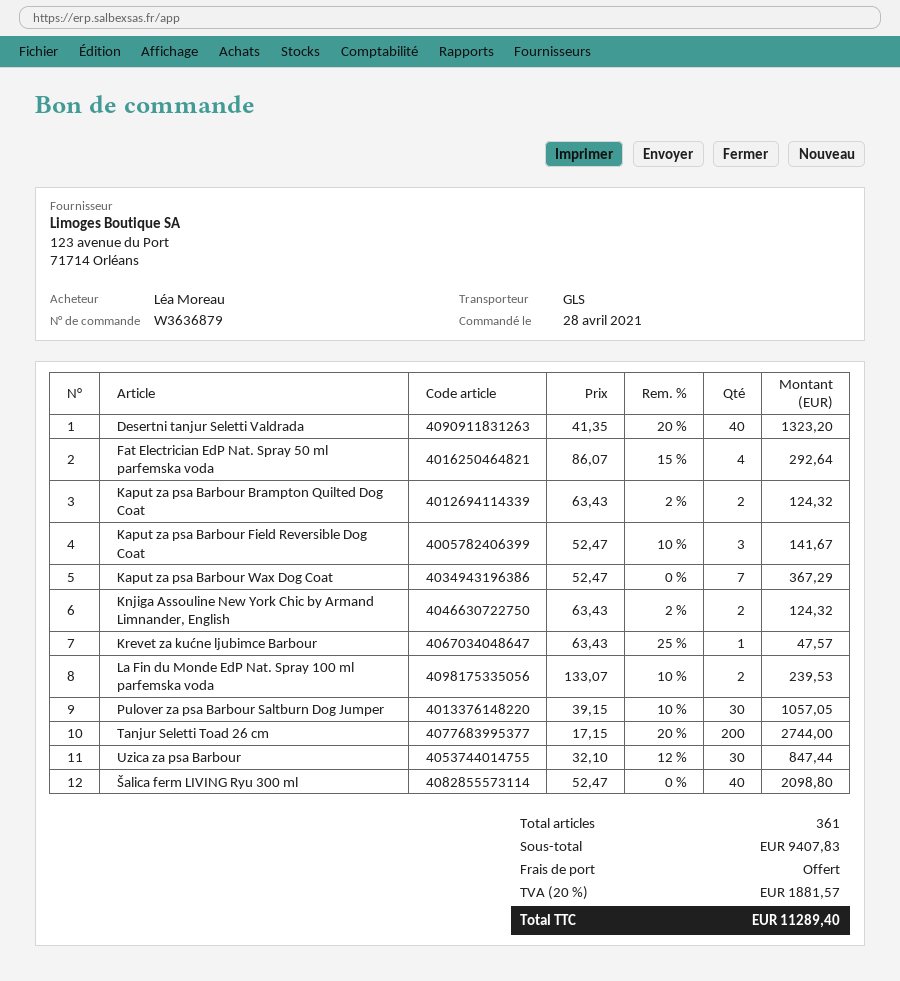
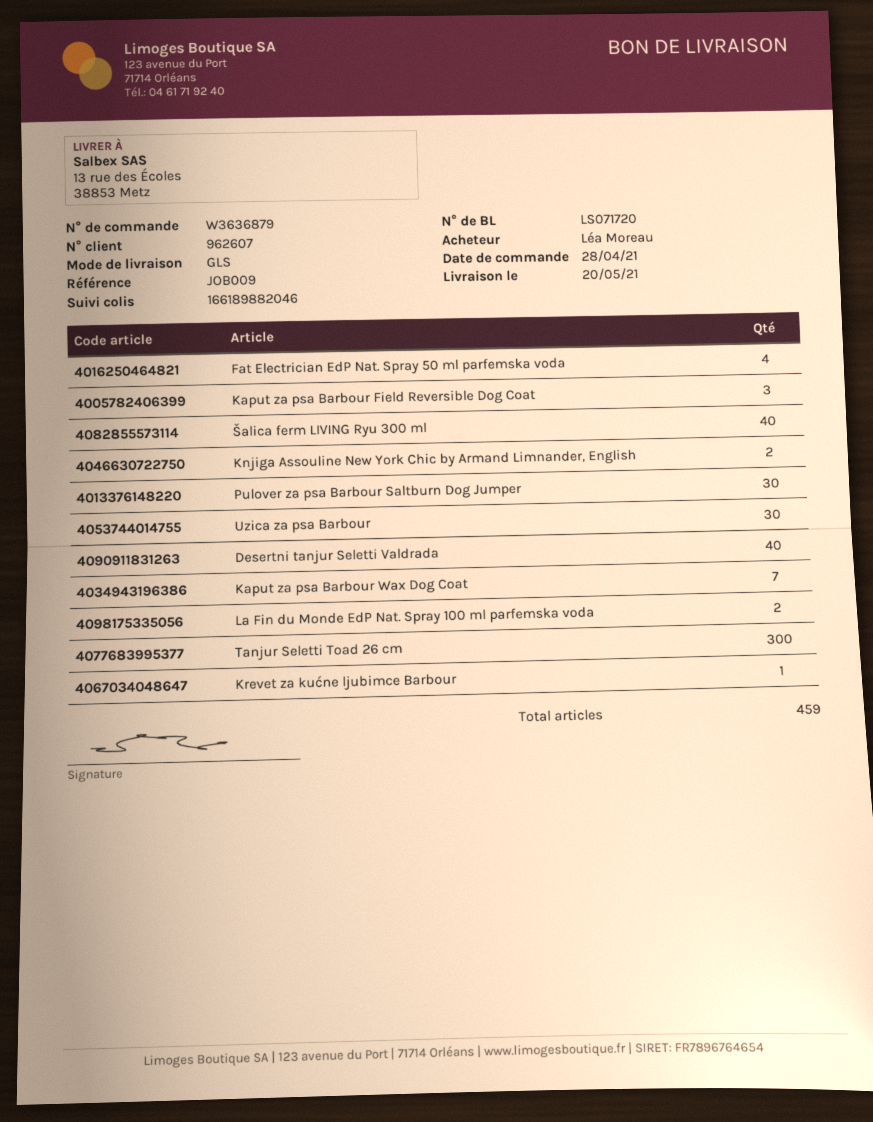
Kaput za psa Barbour Brampton Quilted Dog Coat: 2 -> none
Tanjur Seletti Toad 26 cm: 200 -> 300
total quantity: 361 -> 459

